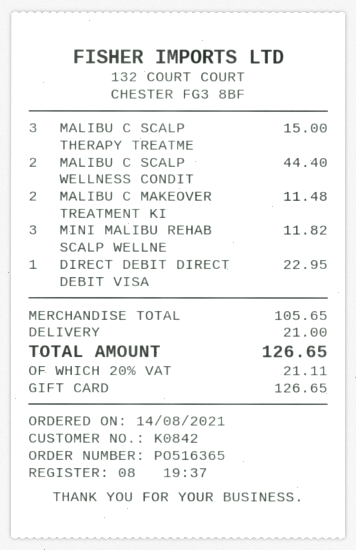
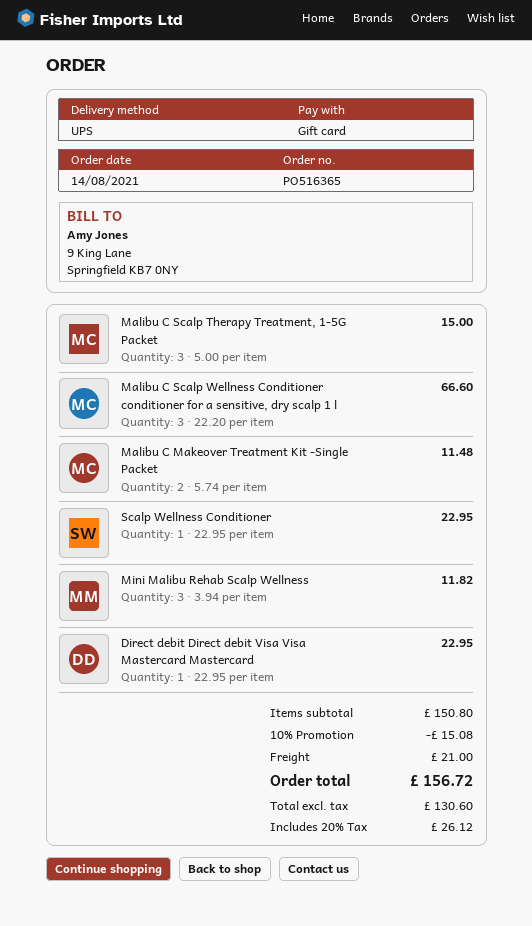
MALIBU C SCALP WELLNESS CONDIT: 2 for 44.40 -> 3 for 66.60
Scalp Wellness Conditioner: none -> 1 for 22.95
subtotal: 105.65 -> 150.80
discount: none -> 10% = 15.08
tax: 20% = 21.11 -> 20% = 26.12
total: 126.65 -> 156.72

